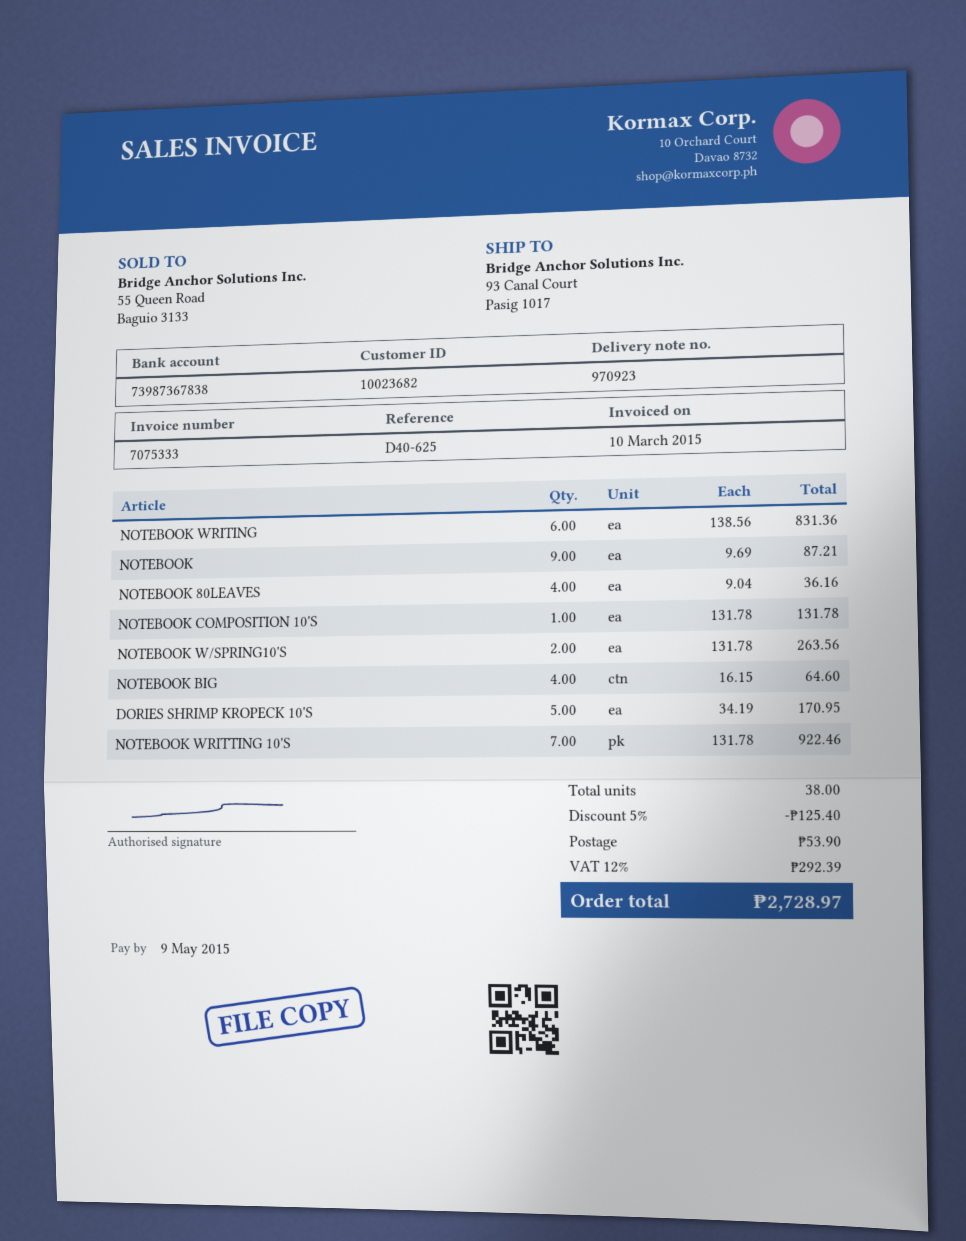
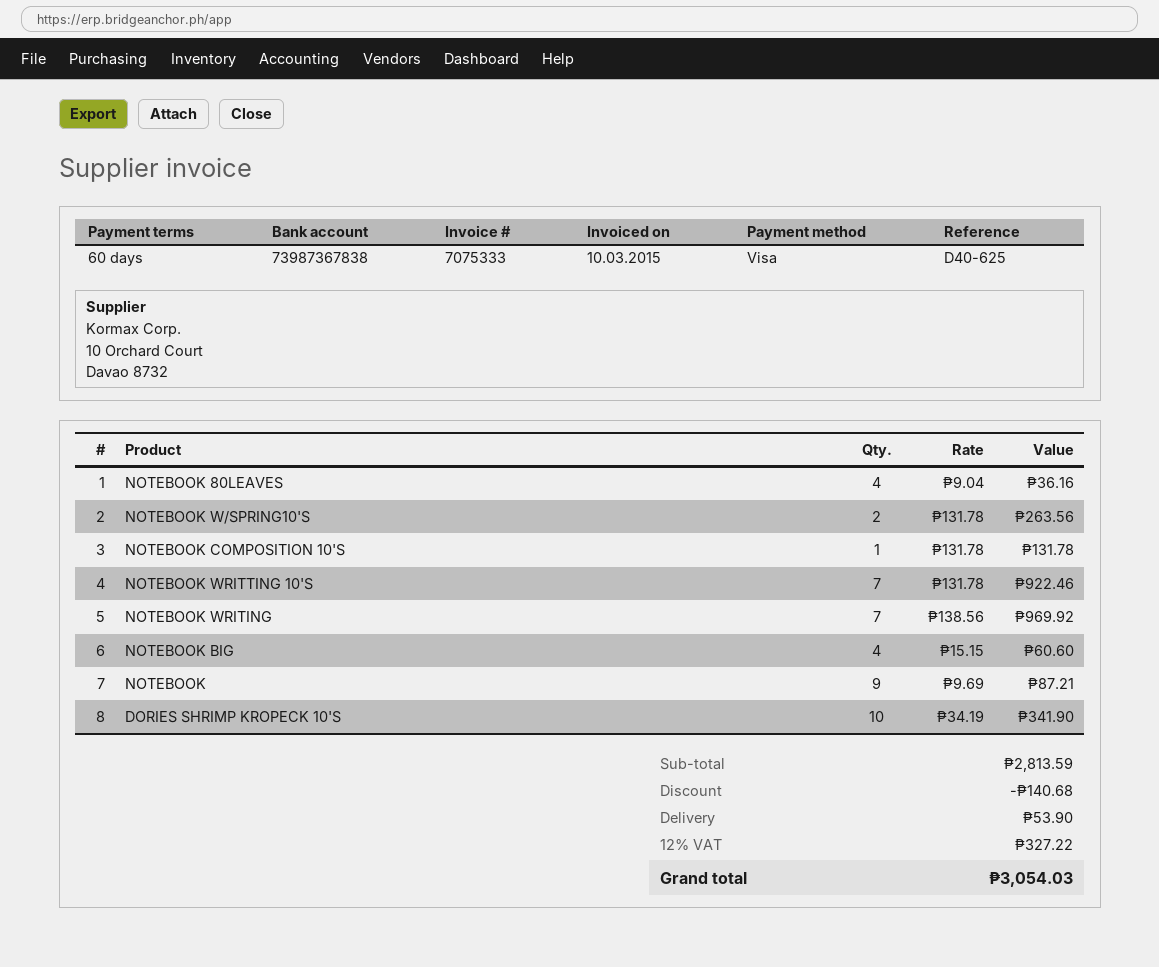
NOTEBOOK WRITING: 6 x 138.56 = 831.36 -> 7 x 138.56 = 969.92
NOTEBOOK BIG: 4 x 16.15 = 64.60 -> 4 x 15.15 = 60.60
DORIES SHRIMP KROPECK 10'S: 5 x 34.19 = 170.95 -> 10 x 34.19 = 341.90
discount: 125.40 -> 140.68
tax: 12% = 292.39 -> 12% = 327.22
total: 2728.97 -> 3054.03

